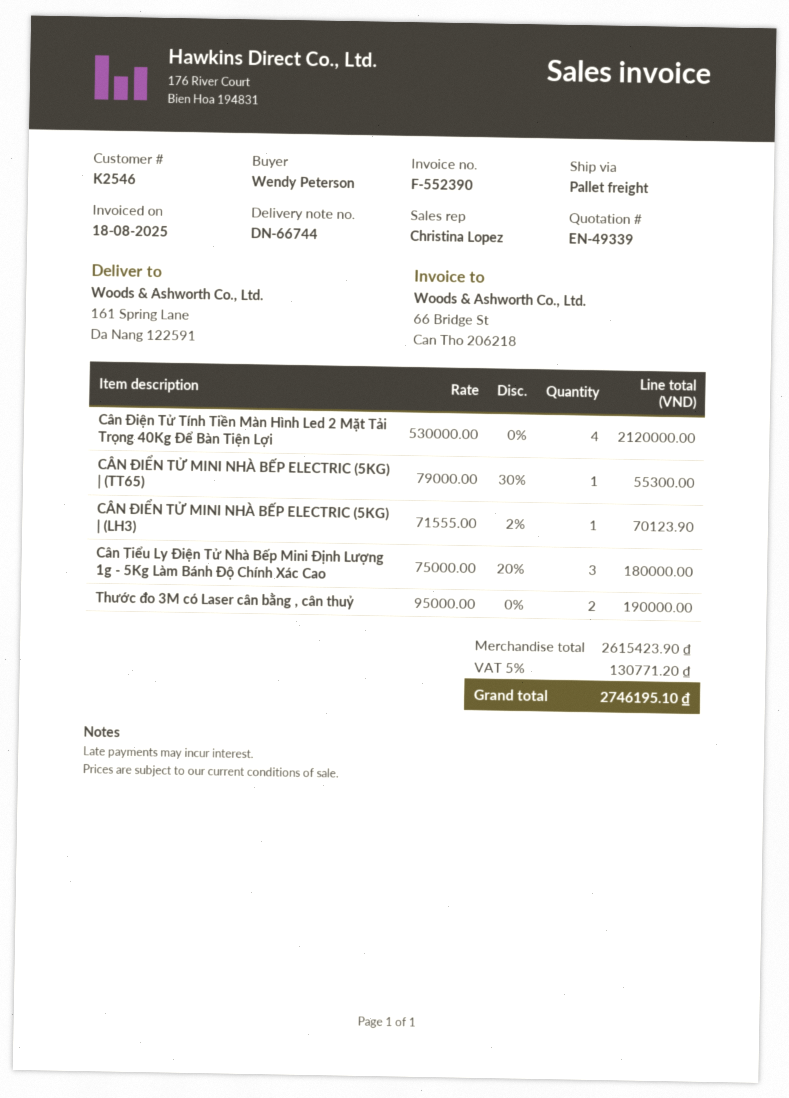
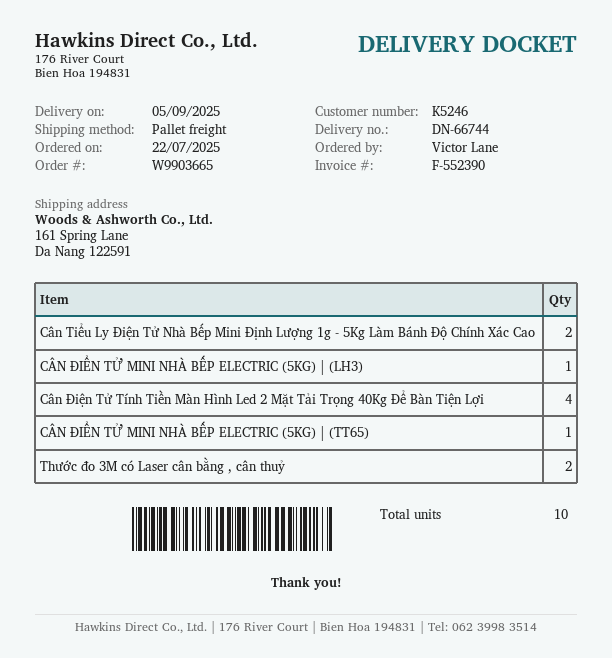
customer number: K2546 -> K5246
ordered by: Wendy Peterson -> Victor Lane
Cân Tiểu Ly Điện Tử Nhà Bếp Mini Định Lượng 1g - 5Kg Làm Bánh Độ Chính Xác Cao: 3 -> 2

